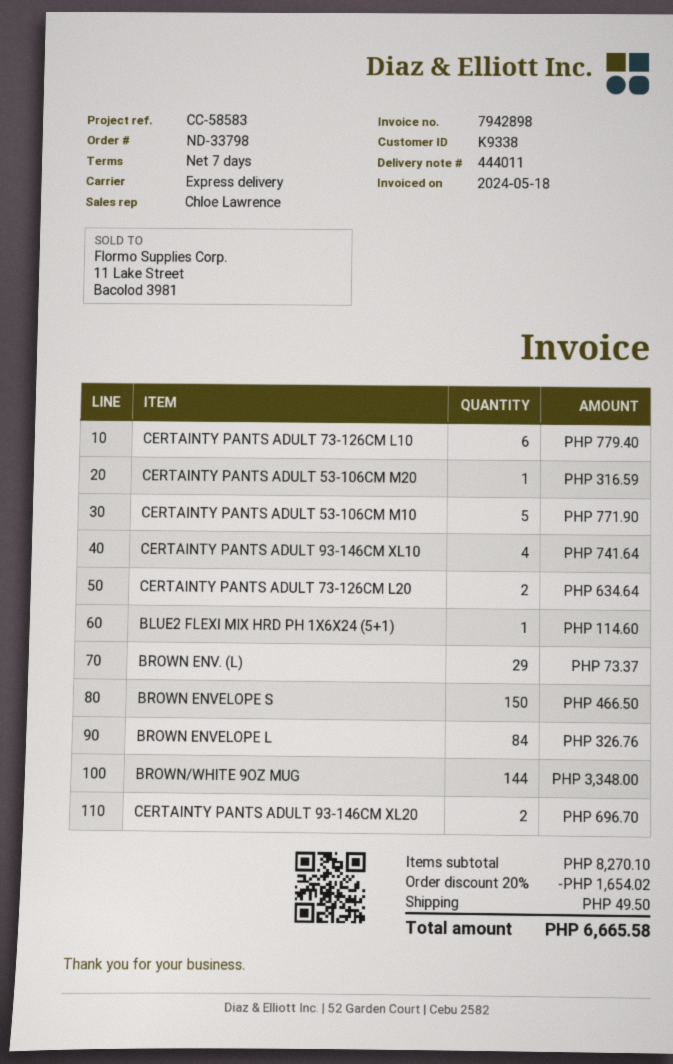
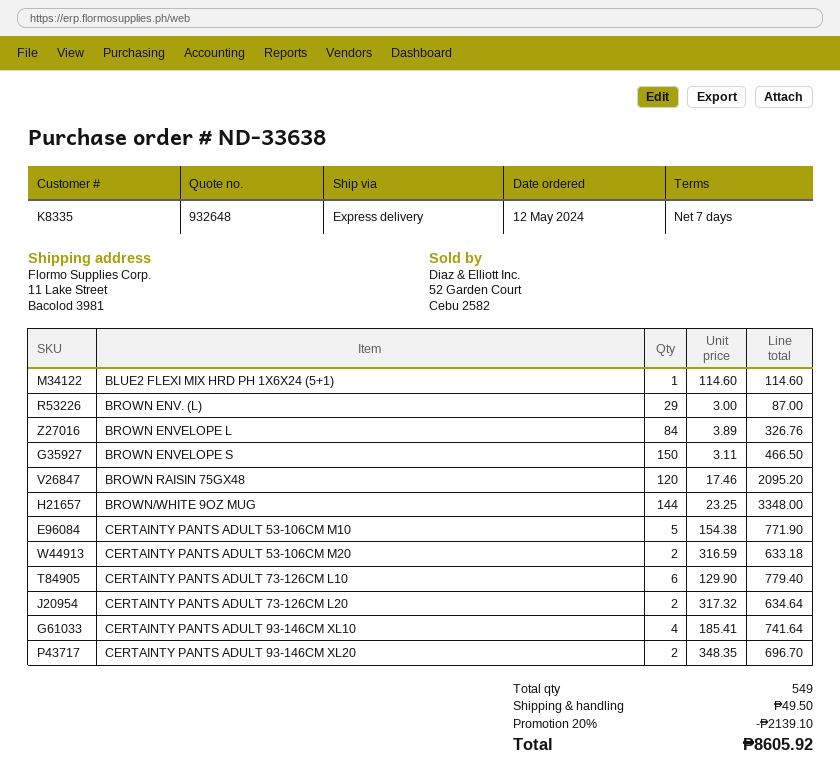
order number: ND-33798 -> ND-33638
customer number: K9338 -> K8335
CERTAINTY PANTS ADULT 53-106CM M20: 1 for 316.59 -> 2 for 633.18
BROWN ENV. (L): 29 for 73.37 -> 29 for 87.00
BROWN RAISIN 75GX48: none -> 120 for 2095.20
discount: 20% = 1654.02 -> 20% = 2139.10
total: 6665.58 -> 8605.92

